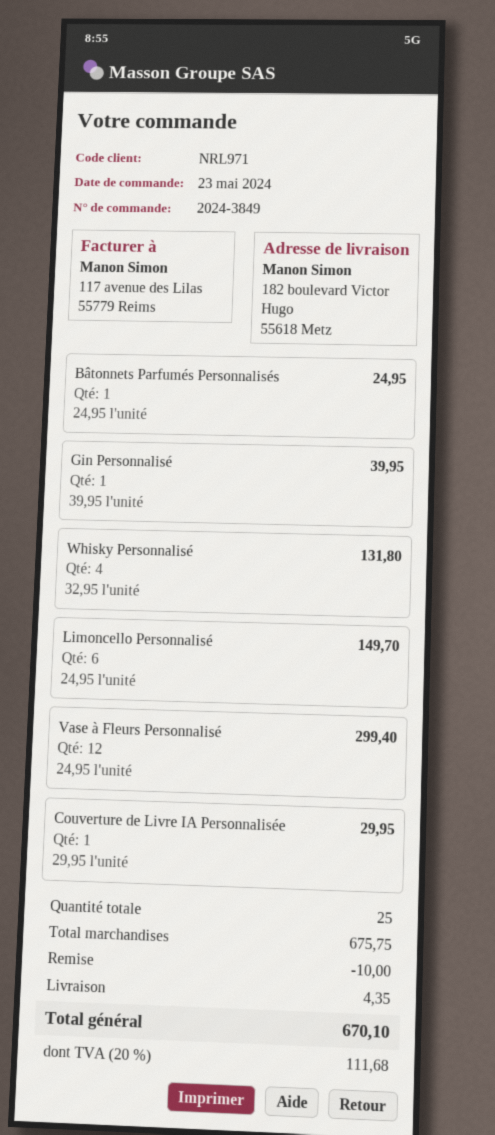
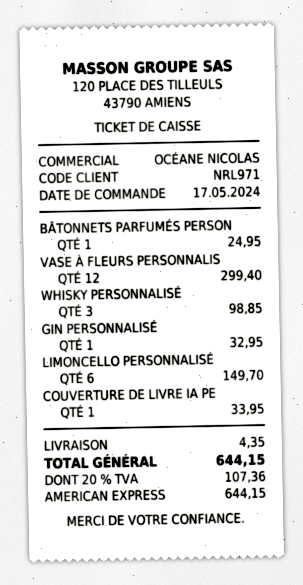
order date: 2024-05-23 -> 2024-05-17
Gin Personnalisé: 1 for 39.95 -> 1 for 32.95
Whisky Personnalisé: 4 for 131.80 -> 3 for 98.85
Couverture de Livre IA Personnalisée: 1 for 29.95 -> 1 for 33.95
discount: 10.00 -> none
tax: 20% = 111.68 -> 20% = 107.36
total: 670.10 -> 644.15

